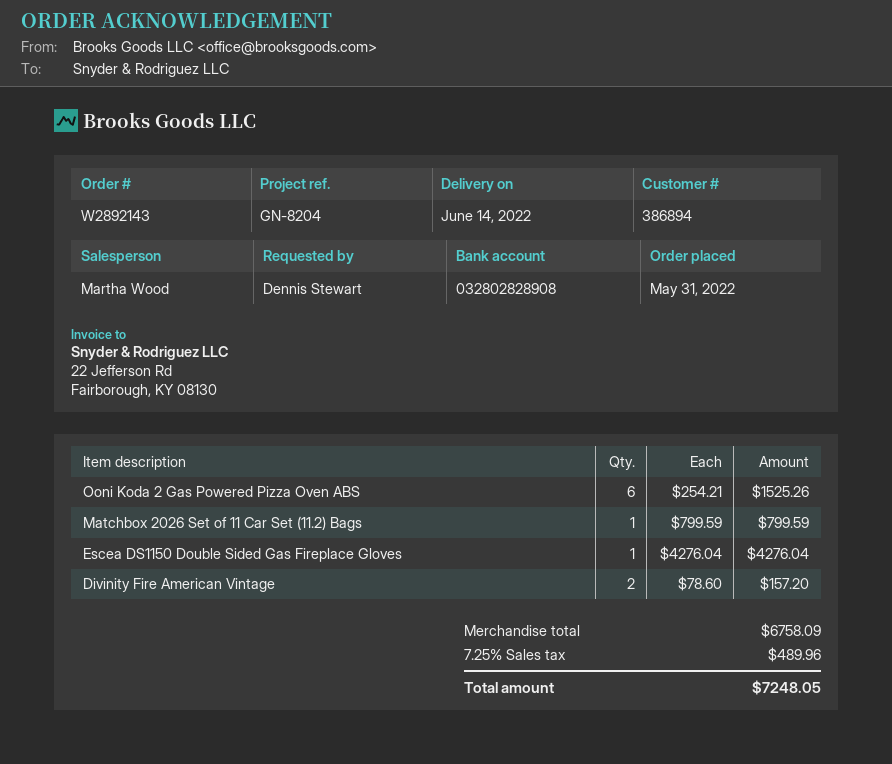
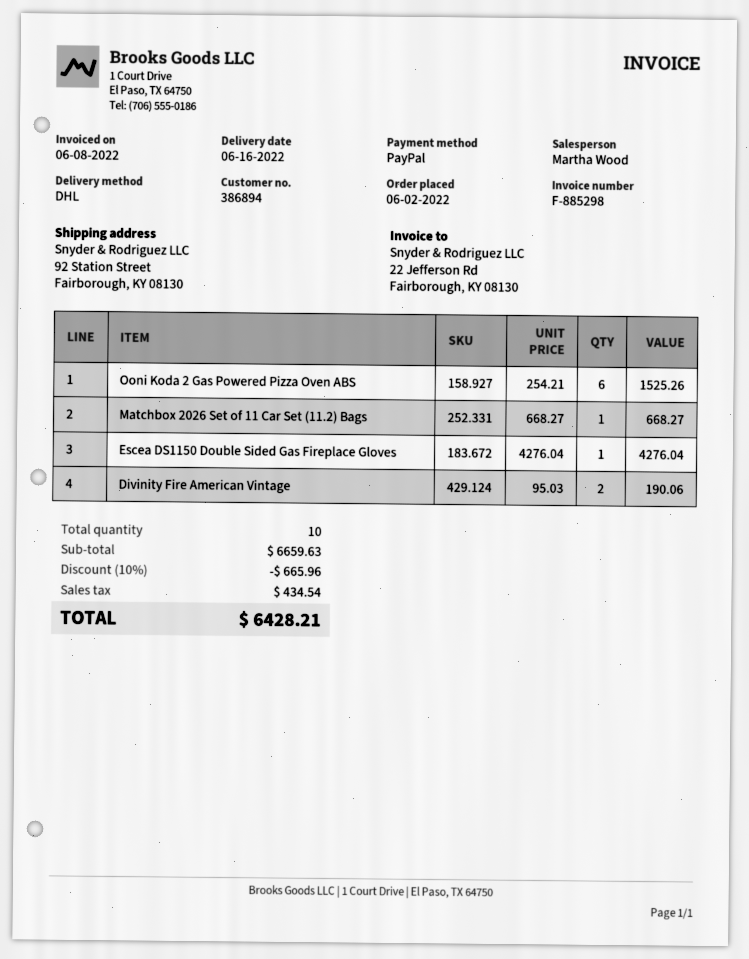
order date: 2022-05-31 -> 2022-06-02
delivery date: 2022-06-14 -> 2022-06-16
Matchbox 2026 Set of 11 Car Set (11.2) Bags: 1 x 799.59 = 799.59 -> 1 x 668.27 = 668.27
Divinity Fire American Vintage: 2 x 78.60 = 157.20 -> 2 x 95.03 = 190.06
subtotal: 6758.09 -> 6659.63
discount: none -> 10% = 665.96
tax: 489.96 -> 434.54
total: 7248.05 -> 6428.21

